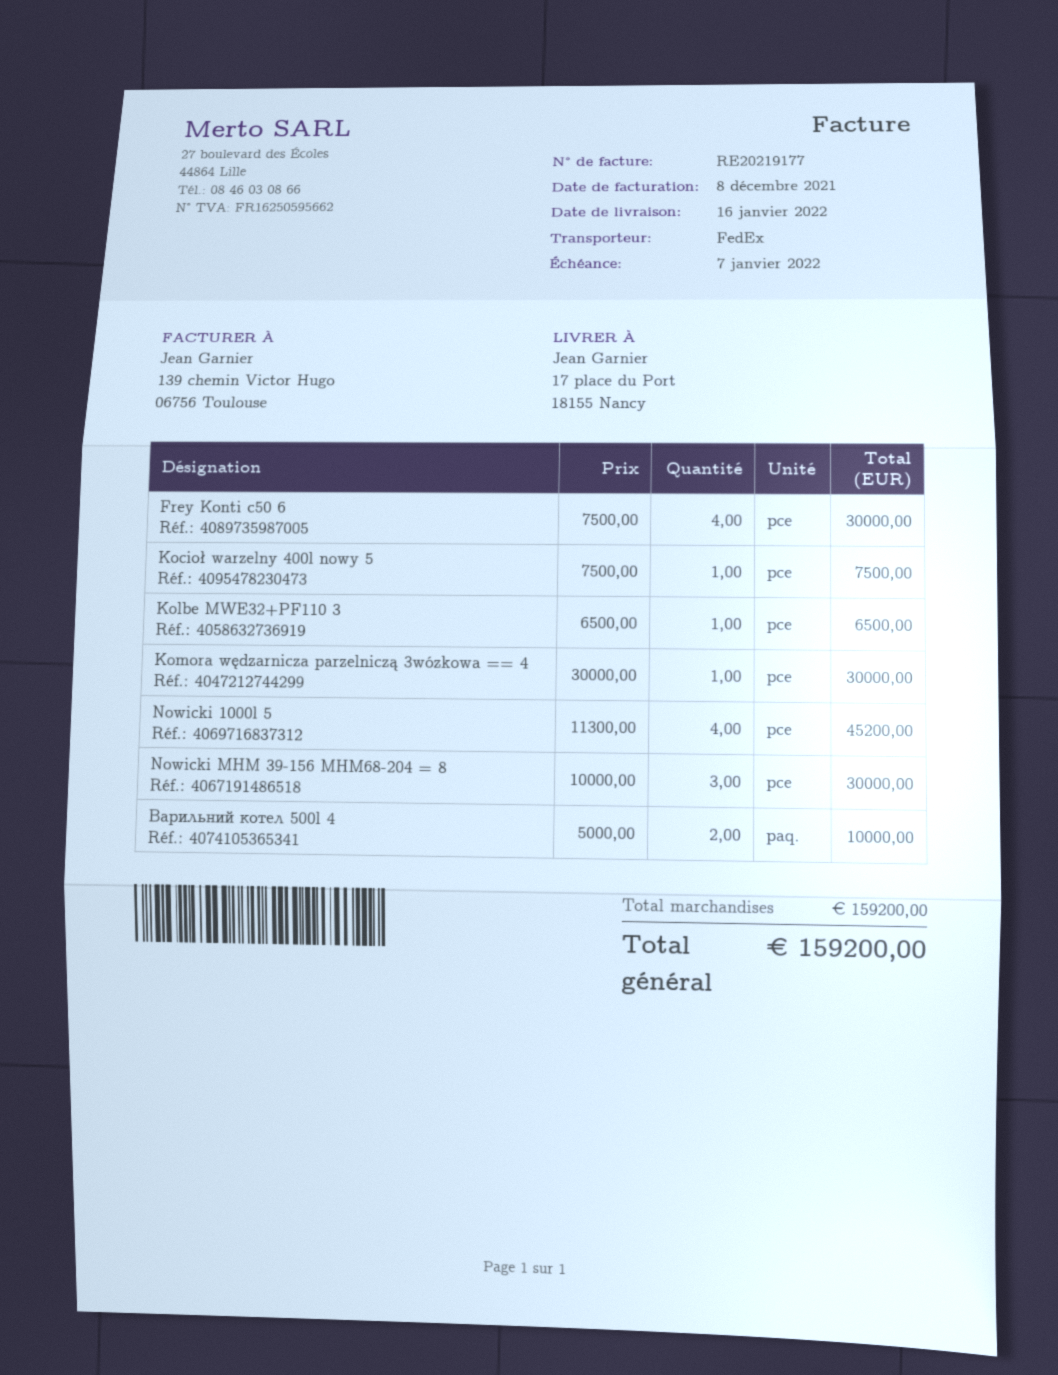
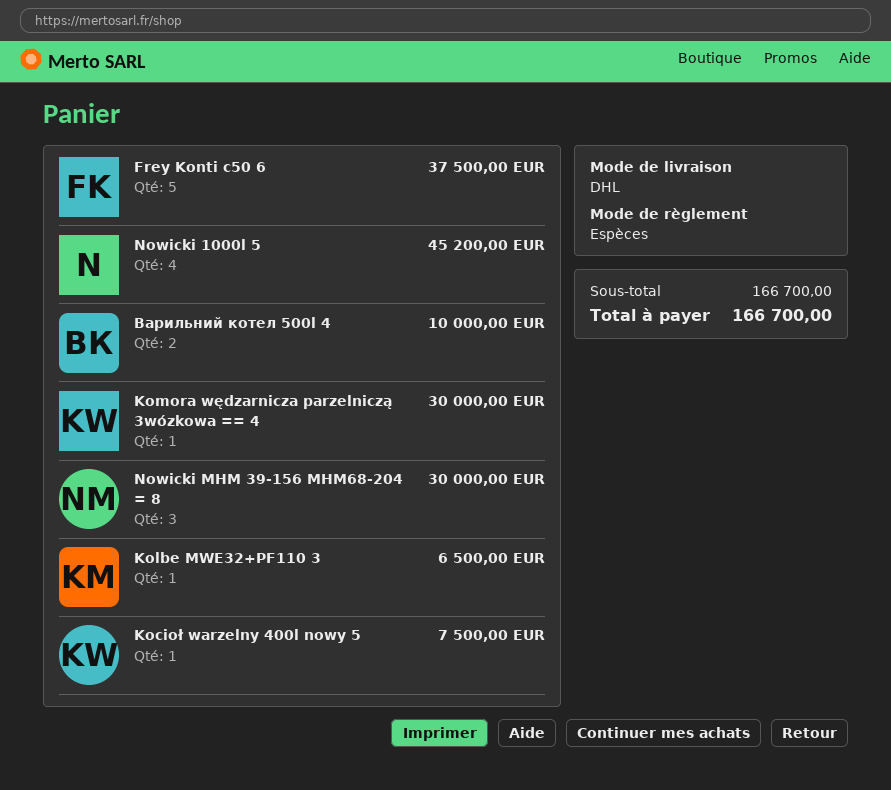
shipping method: FedEx -> DHL
Frey Konti c50 6: 4 for 30000.00 -> 5 for 37500.00
subtotal: 159200.00 -> 166700.00
total: 159200.00 -> 166700.00

